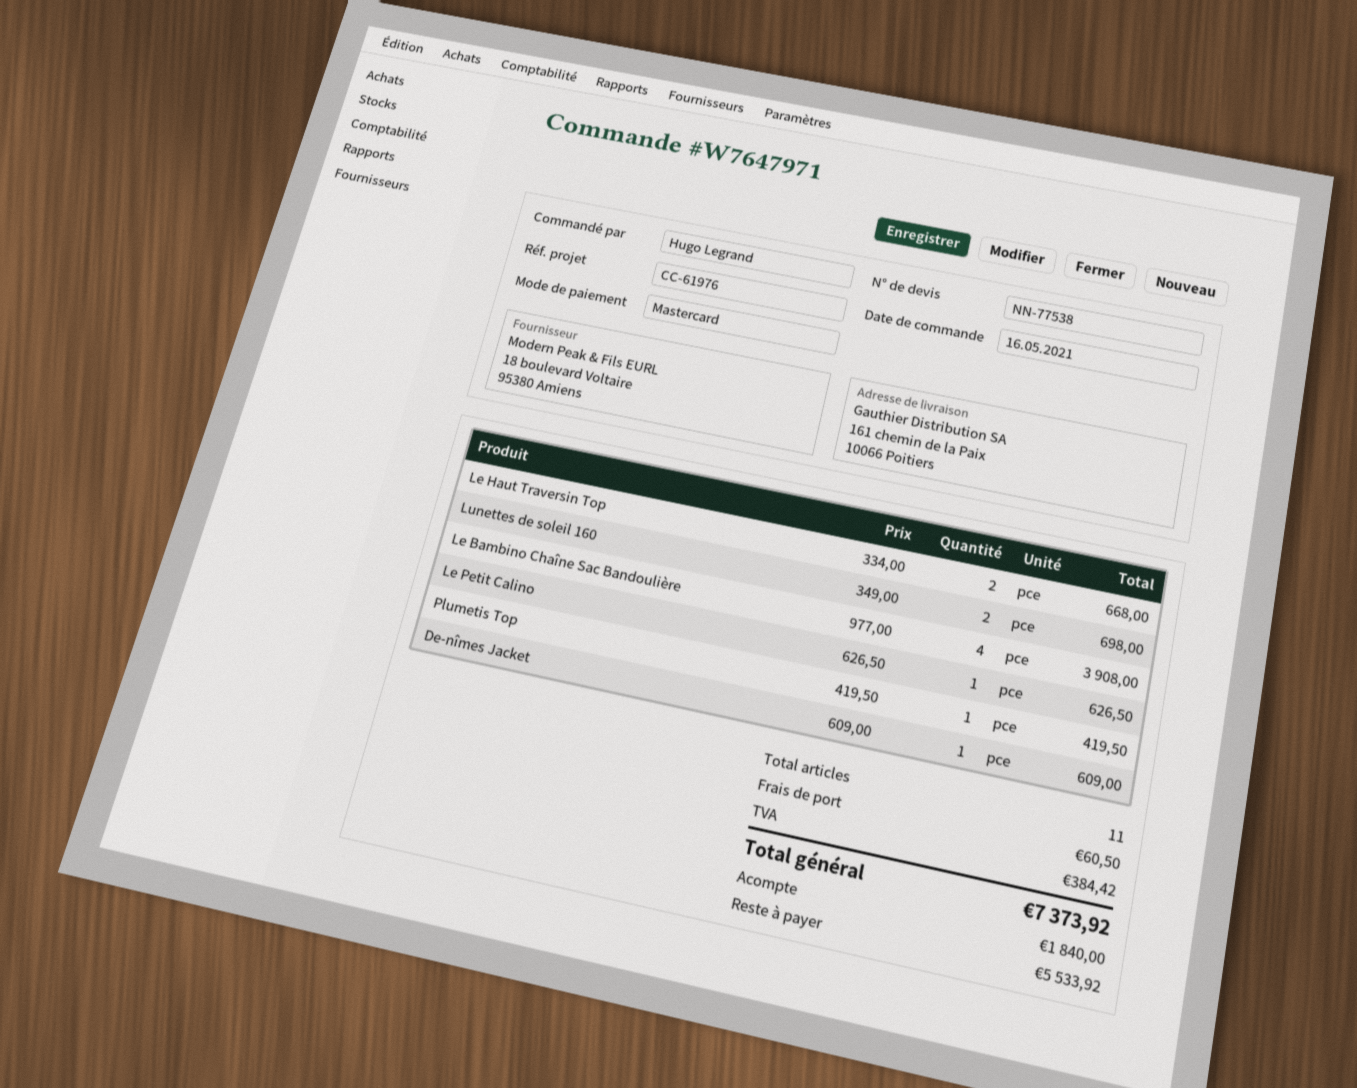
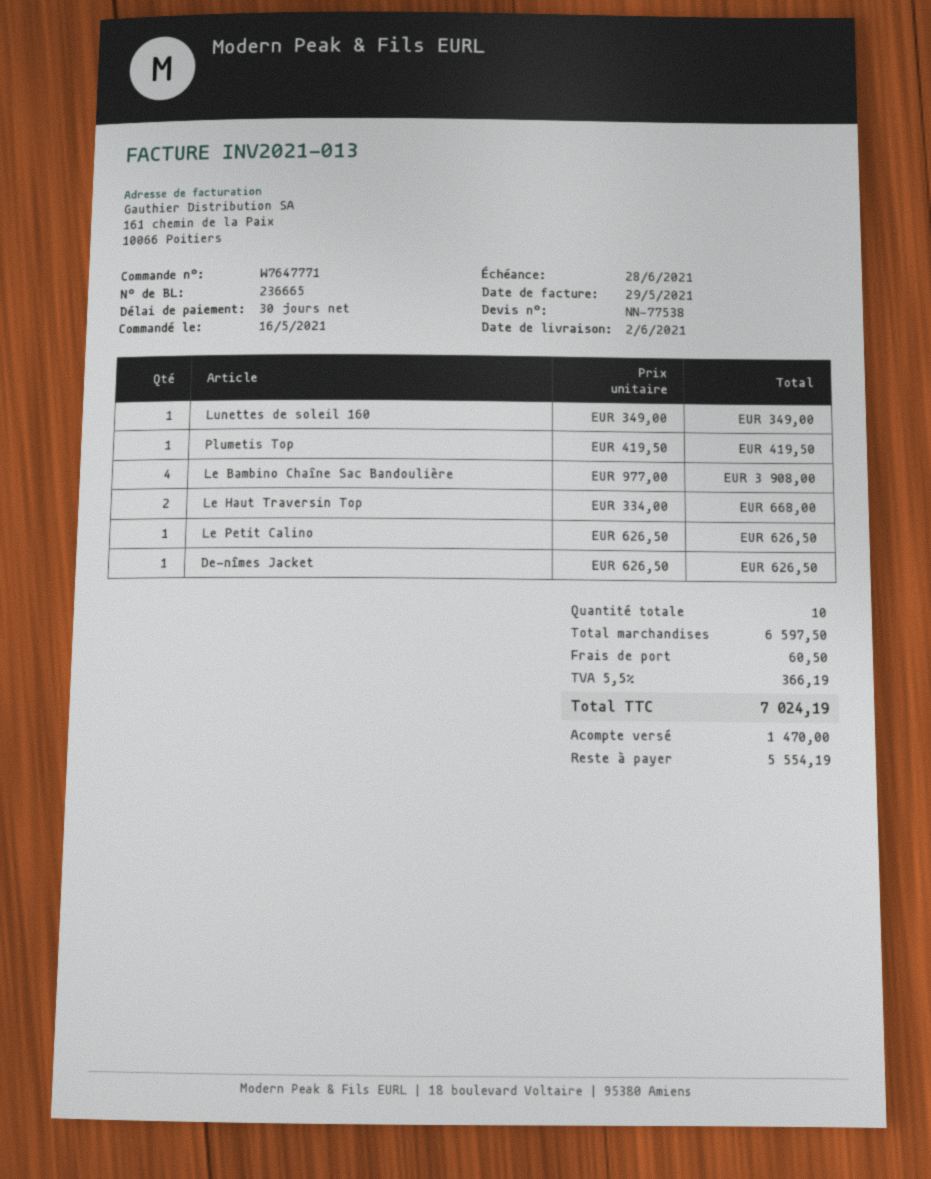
order number: W7647971 -> W7647771
Lunettes de soleil 160: 2 x 349.00 = 698.00 -> 1 x 349.00 = 349.00
De-nîmes Jacket: 1 x 609.00 = 609.00 -> 1 x 626.50 = 626.50
total quantity: 11 -> 10
tax: 384.42 -> 366.19
total: 7373.92 -> 7024.19
deposit: 1840.00 -> 1470.00
balance: 5533.92 -> 5554.19

